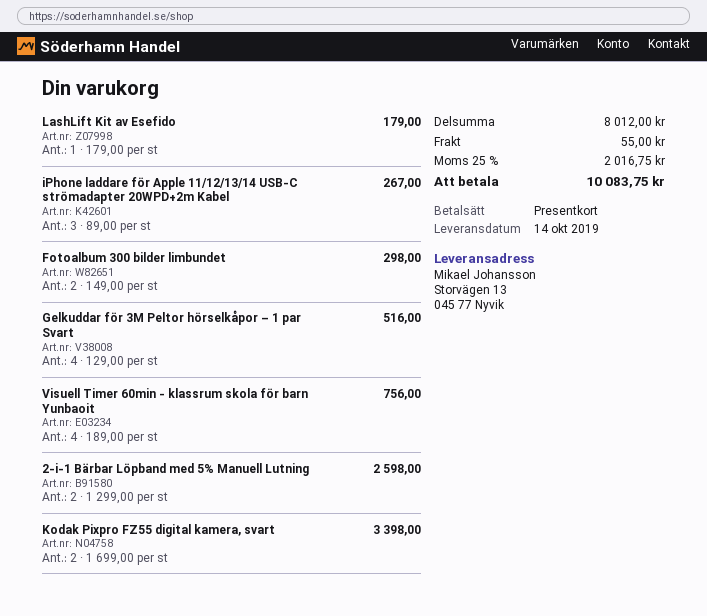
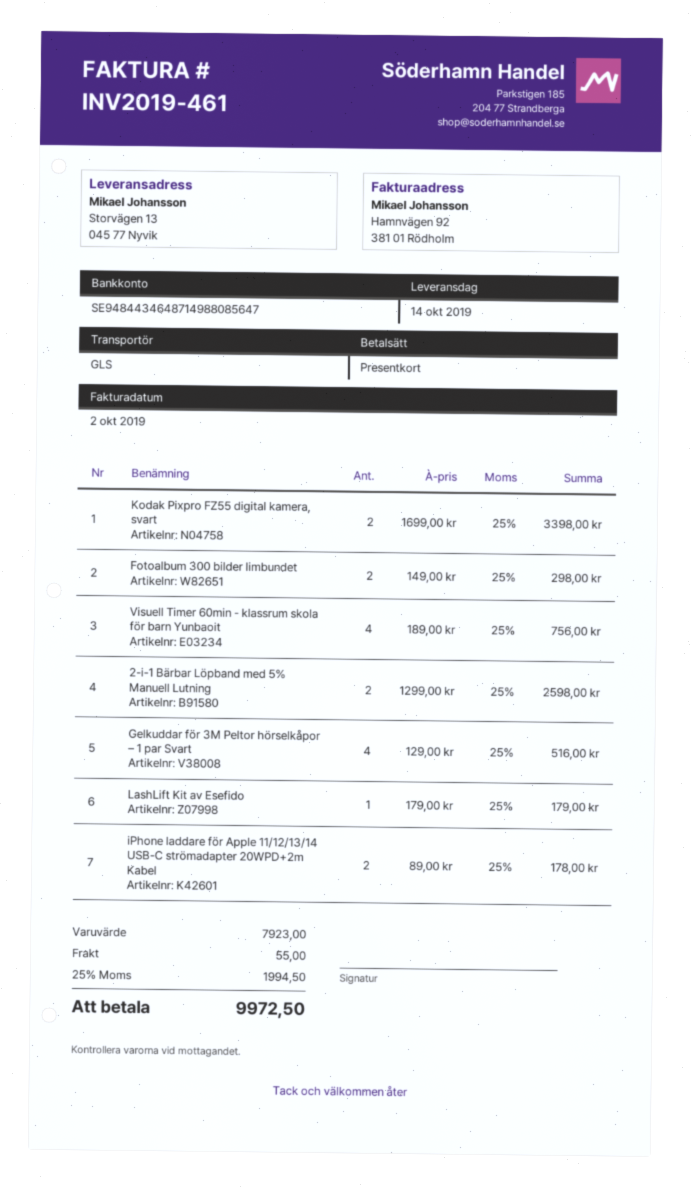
iPhone laddare för Apple 11/12/13/14 USB-C strömadapter 20WPD+2m Kabel: 3 x 89.00 = 267.00 -> 2 x 89.00 = 178.00
subtotal: 8012.00 -> 7923.00
tax: 25% = 2016.75 -> 25% = 1994.50
total: 10083.75 -> 9972.50

